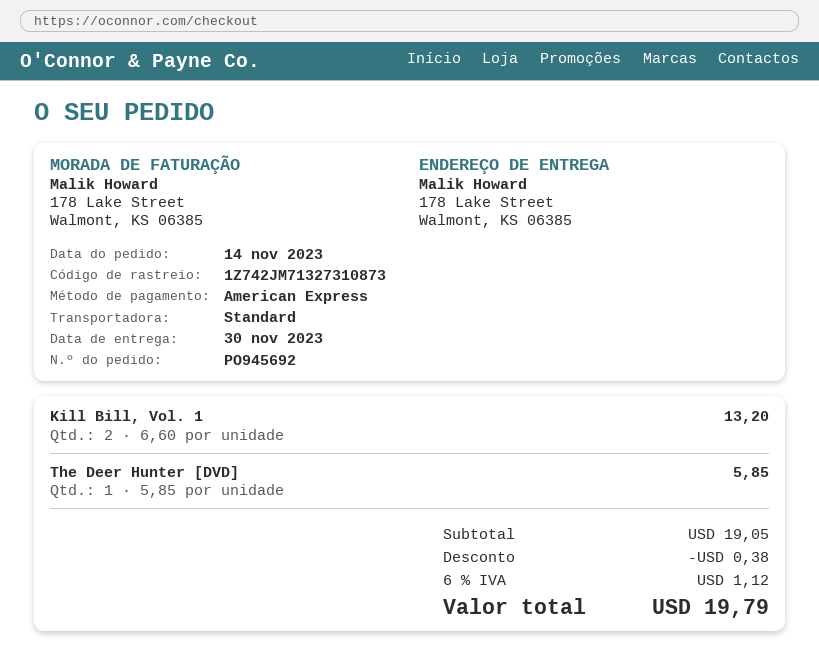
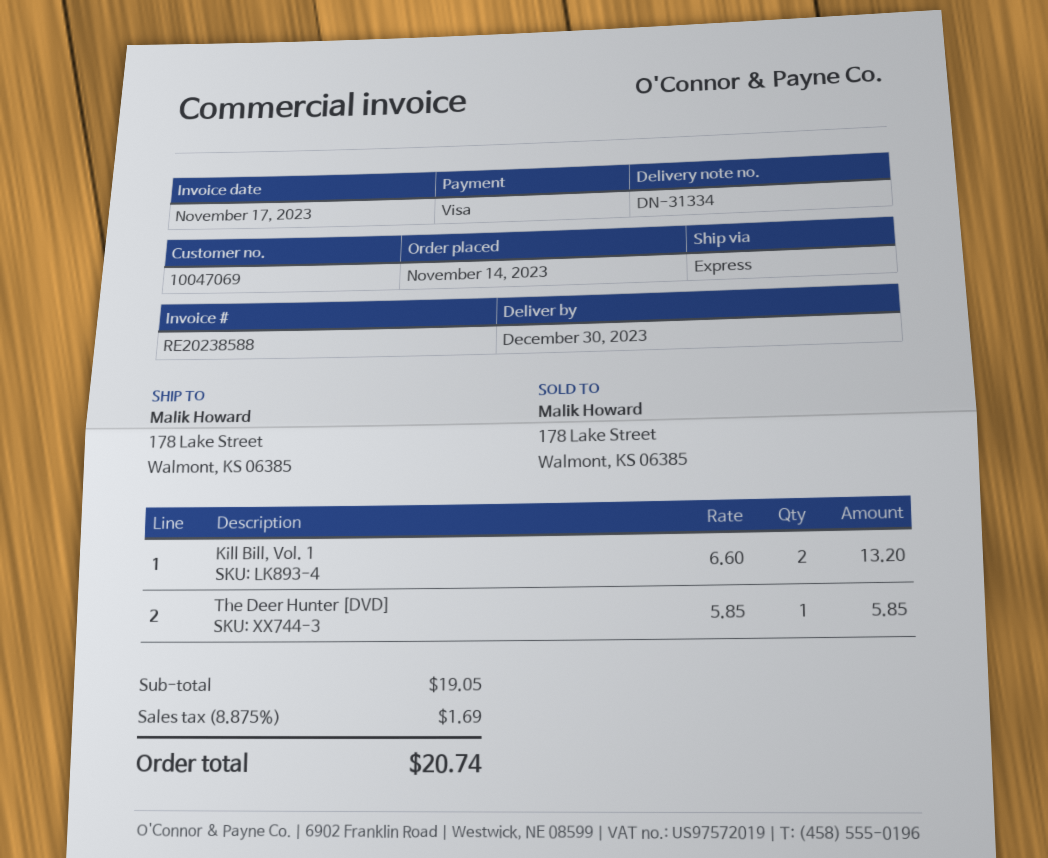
delivery date: 2023-11-30 -> 2023-12-30
payment method: American Express -> Visa
shipping method: standard -> express
discount: 0.38 -> none
tax: 6% = 1.12 -> 8.875% = 1.69
total: 19.79 -> 20.74

